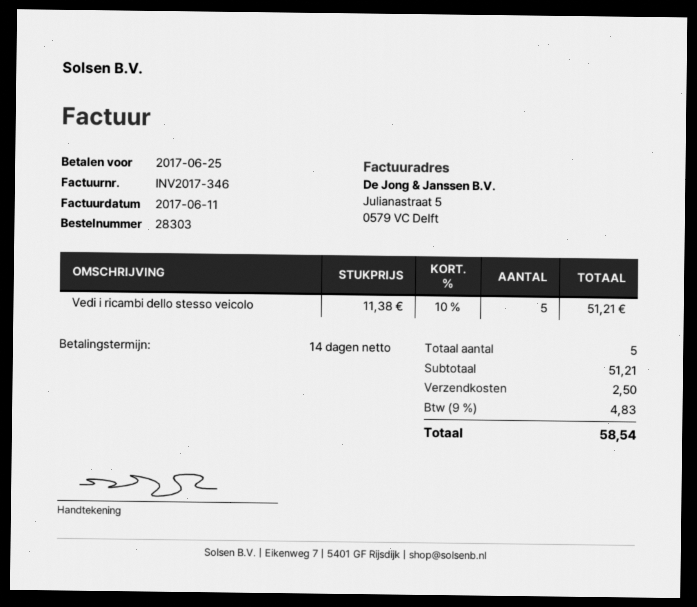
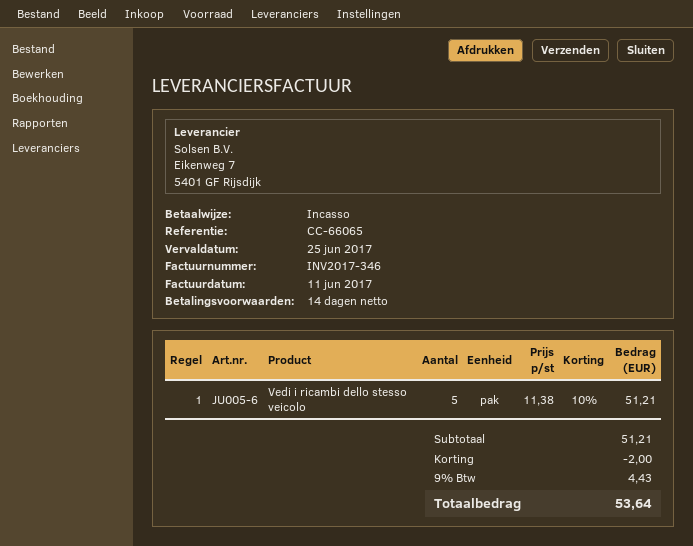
discount: none -> 2.00
shipping: 2.50 -> none
tax: 9% = 4.83 -> 9% = 4.43
total: 58.54 -> 53.64

